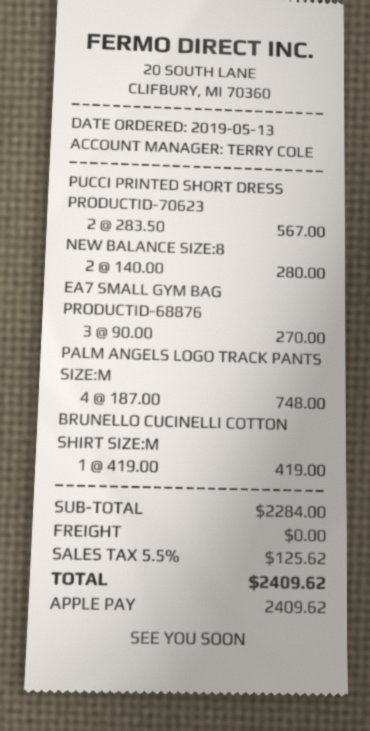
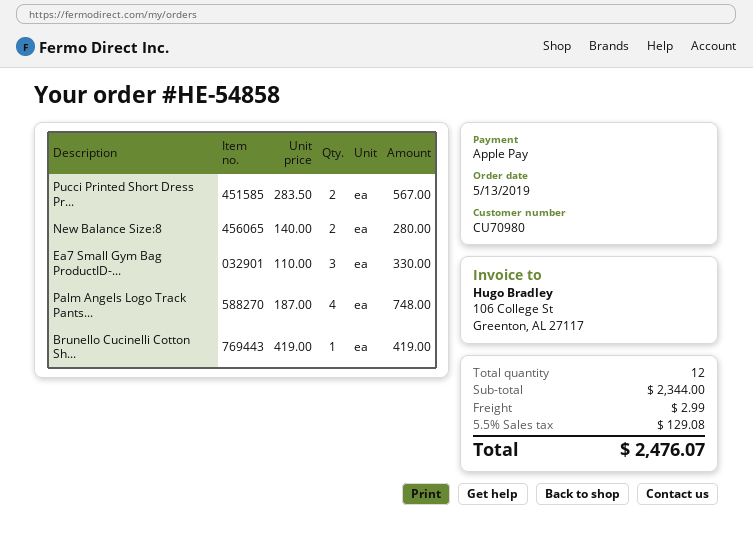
EA7 SMALL GYM BAG PRODUCTID-68876: 3 x 90.00 = 270.00 -> 3 x 110.00 = 330.00
subtotal: 2284.00 -> 2344.00
shipping: 0.00 -> 2.99
tax: 5.5% = 125.62 -> 5.5% = 129.08
total: 2409.62 -> 2476.07

